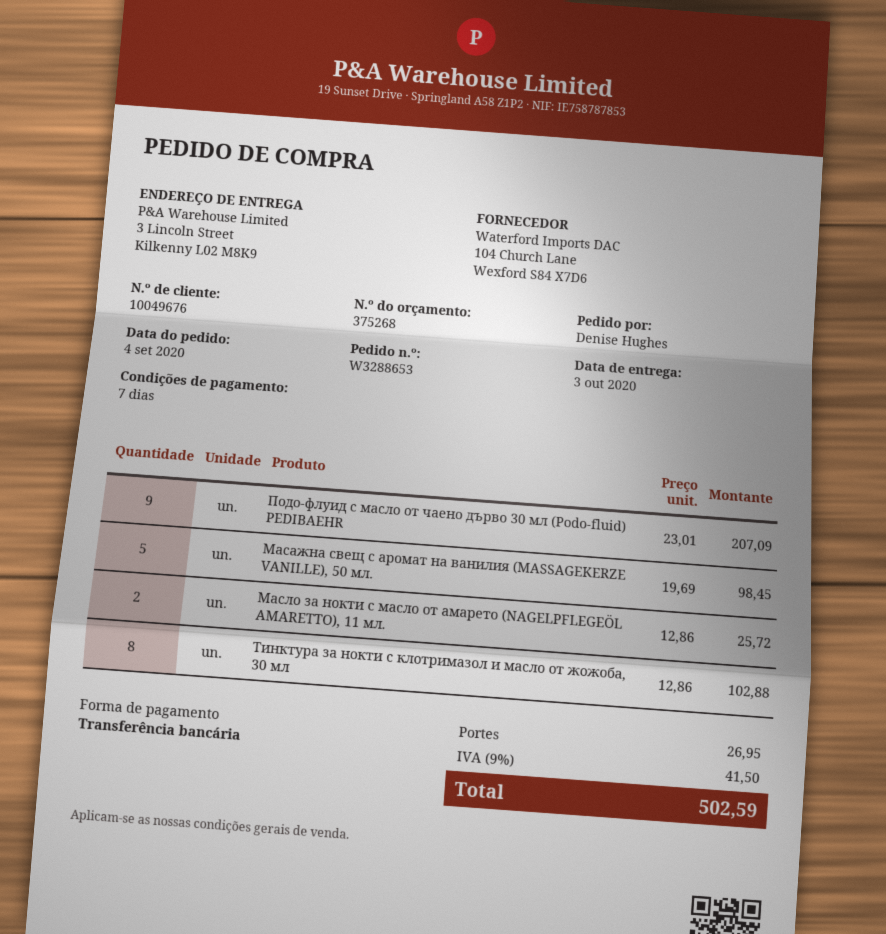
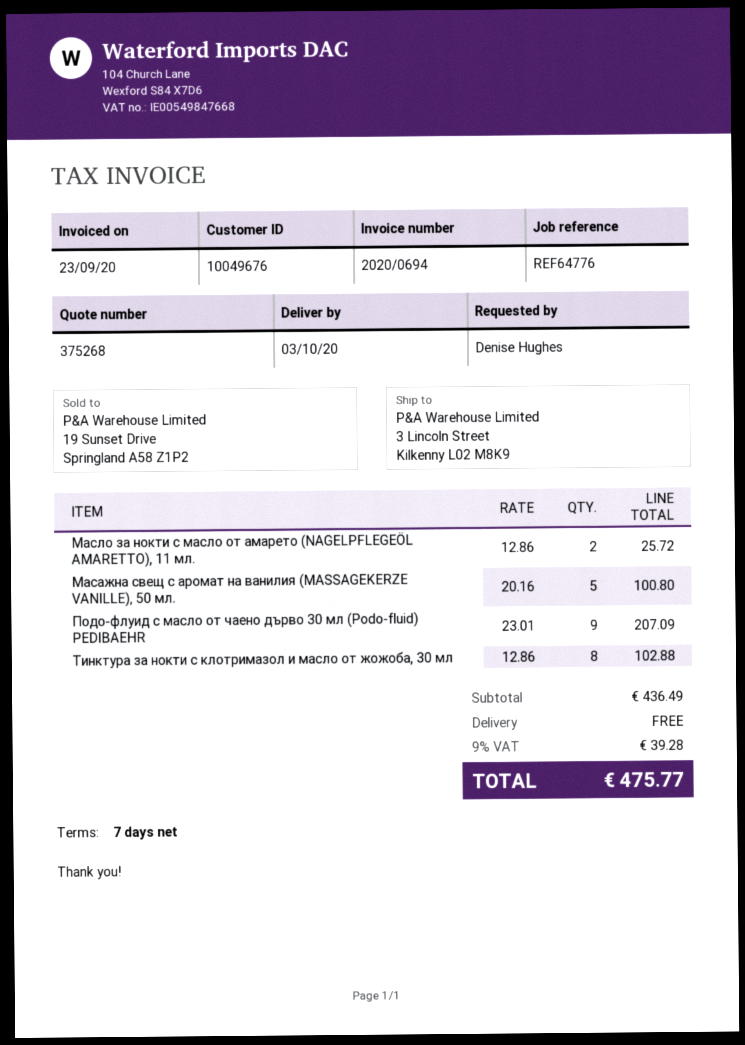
Масажна свещ с аромат на ванилия (MASSAGEKERZE VANILLE), 50 мл.: 5 x 19.69 = 98.45 -> 5 x 20.16 = 100.80
shipping: 26.95 -> 0.00
tax: 9% = 41.50 -> 9% = 39.28
total: 502.59 -> 475.77

